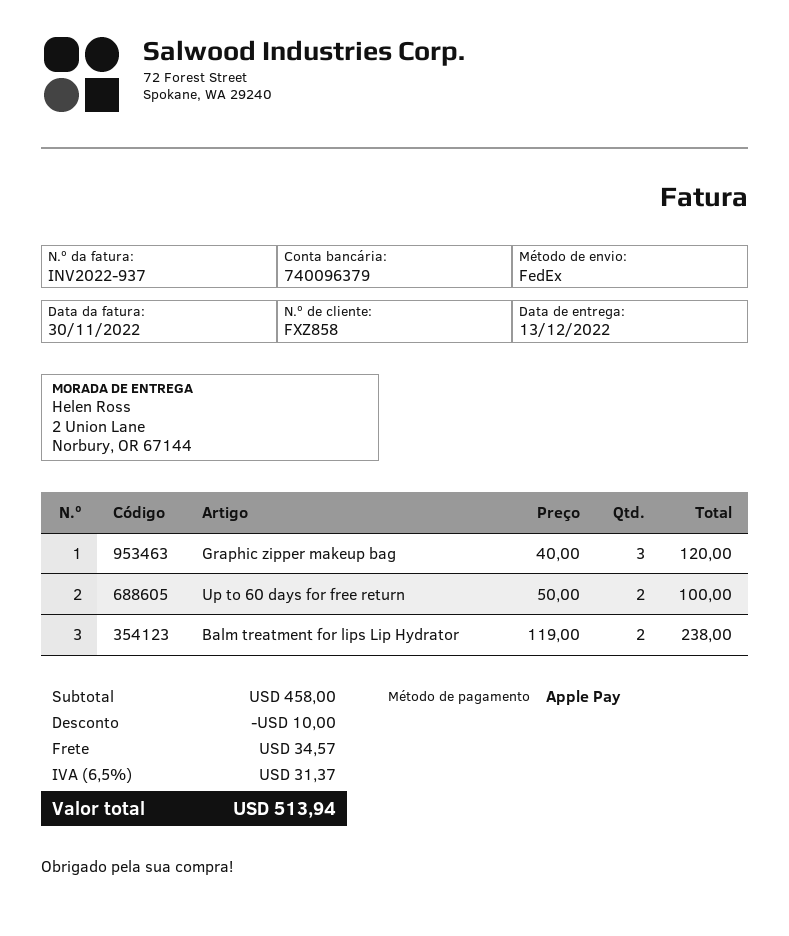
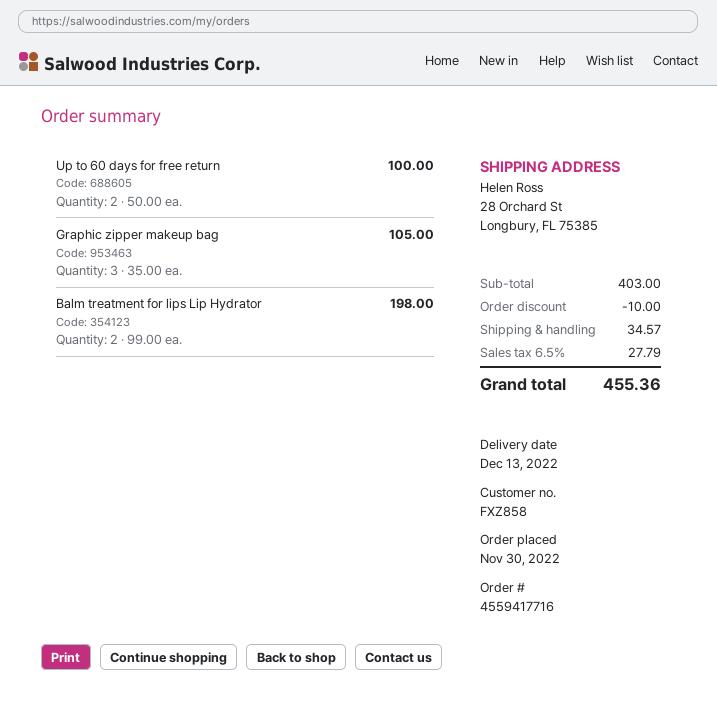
ship to: 2 Union Lane, Norbury, OR 67144 -> 28 Orchard St, Longbury, FL 75385
Graphic zipper makeup bag: 3 x 40.00 = 120.00 -> 3 x 35.00 = 105.00
Balm treatment for lips Lip Hydrator: 2 x 119.00 = 238.00 -> 2 x 99.00 = 198.00
subtotal: 458.00 -> 403.00
tax: 6.5% = 31.37 -> 6.5% = 27.79
total: 513.94 -> 455.36

